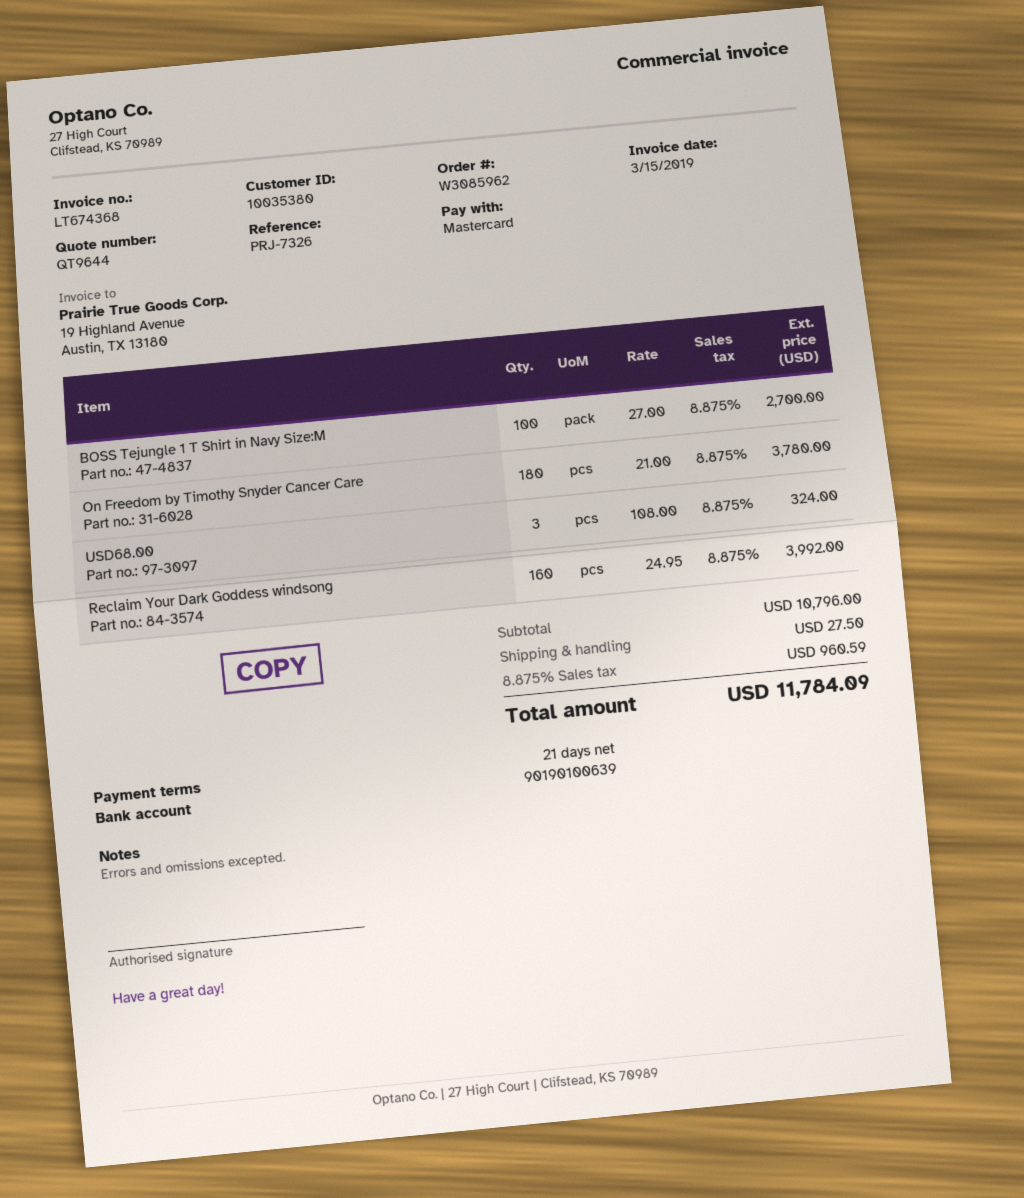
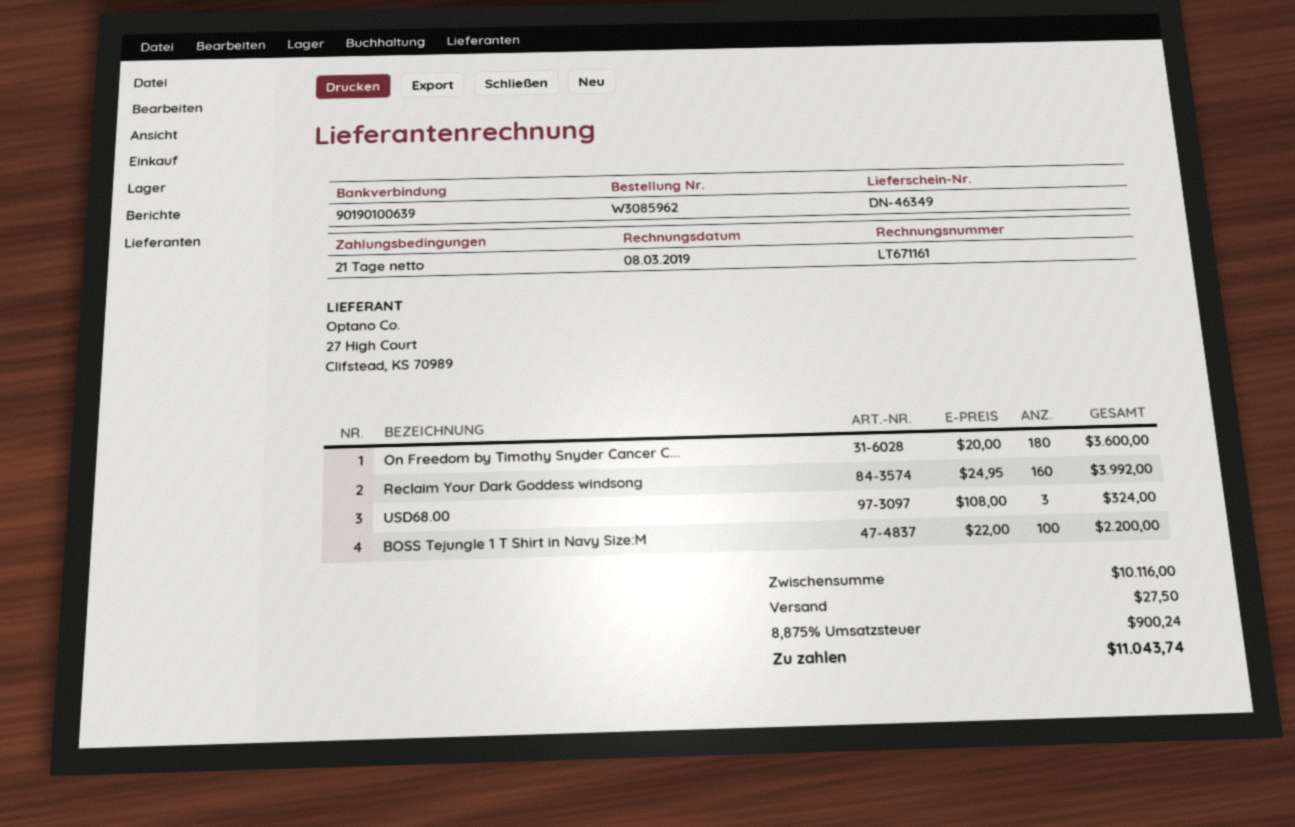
invoice number: LT674368 -> LT671161
invoice date: 2019-03-15 -> 2019-03-08
BOSS Tejungle 1 T Shirt in Navy Size:M: 100 x 27.00 = 2700.00 -> 100 x 22.00 = 2200.00
On Freedom by Timothy Snyder Cancer Care: 180 x 21.00 = 3780.00 -> 180 x 20.00 = 3600.00
subtotal: 10796.00 -> 10116.00
tax: 8.875% = 960.59 -> 8.875% = 900.24
total: 11784.09 -> 11043.74

